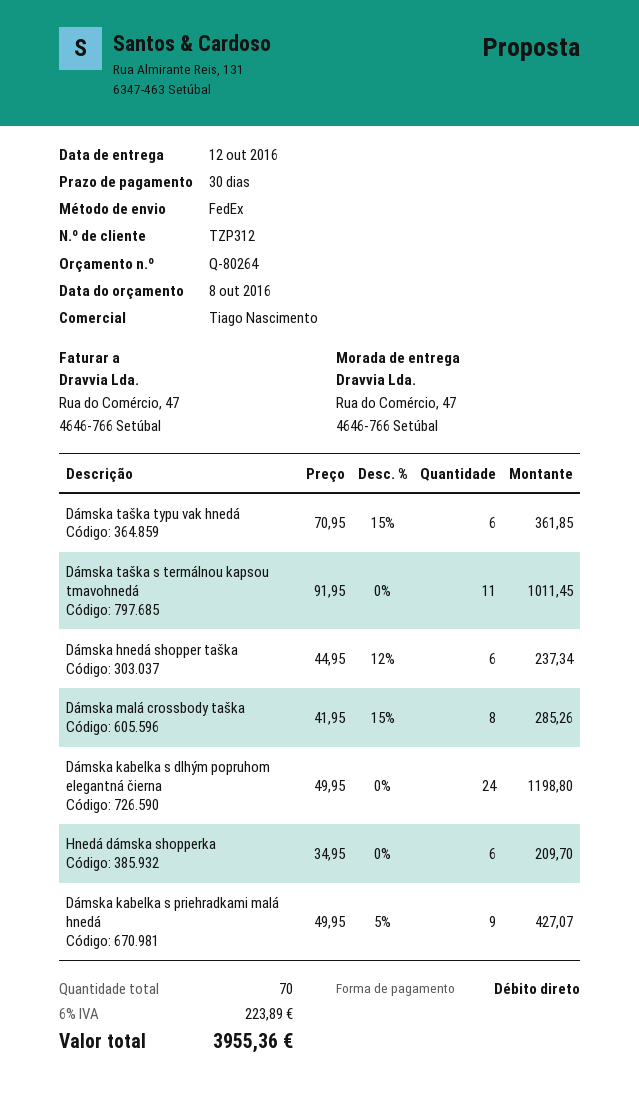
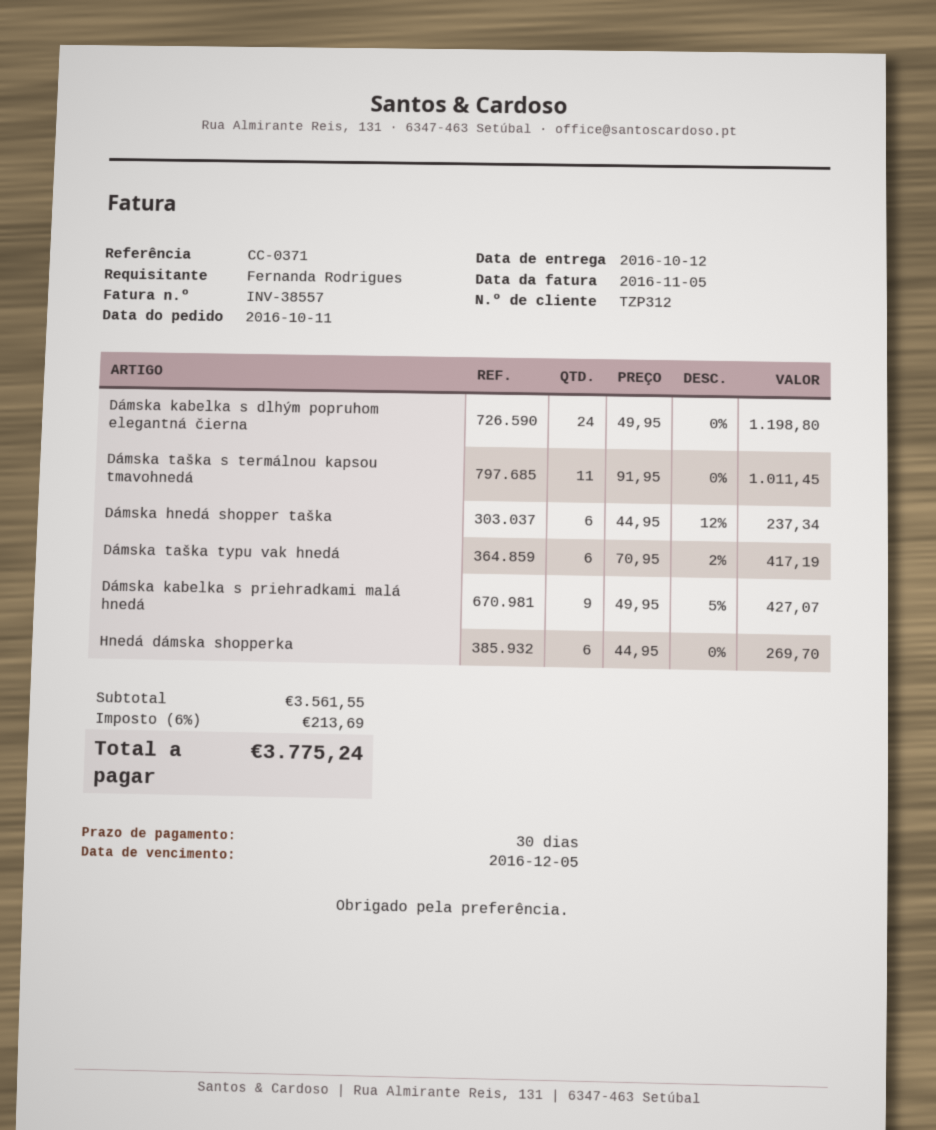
Dámska taška typu vak hnedá: 6 x 70.95 - 15% = 361.85 -> 6 x 70.95 - 2% = 417.19
Dámska malá crossbody taška: 8 x 41.95 - 15% = 285.26 -> none
Hnedá dámska shopperka: 6 x 34.95 = 209.70 -> 6 x 44.95 = 269.70
tax: 6% = 223.89 -> 6% = 213.69
total: 3955.36 -> 3775.24

